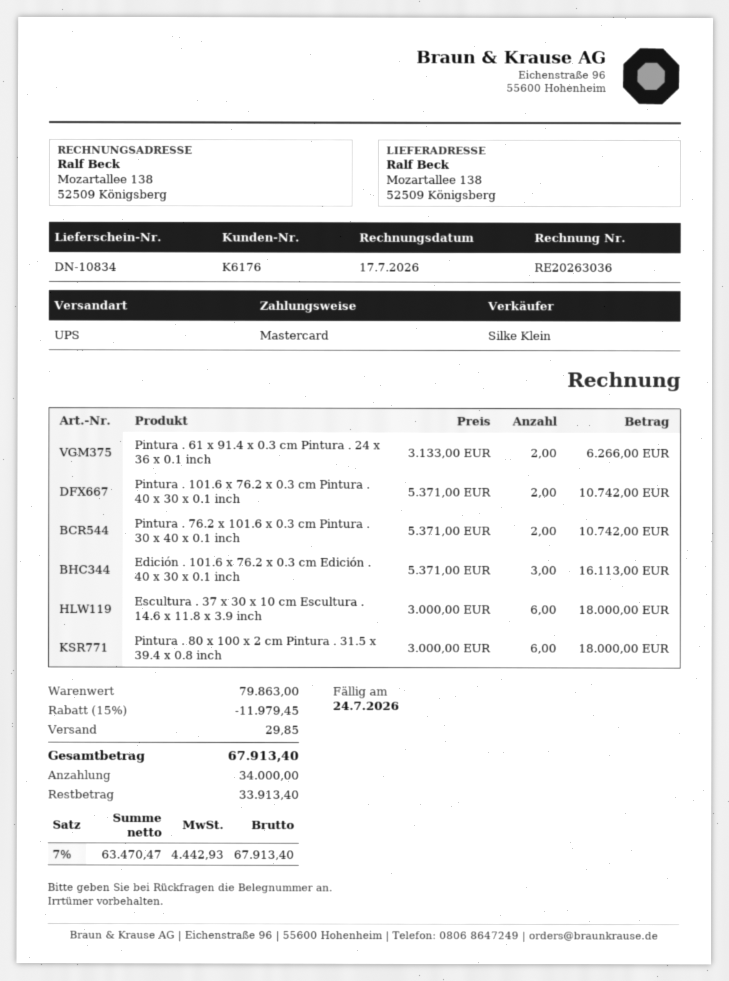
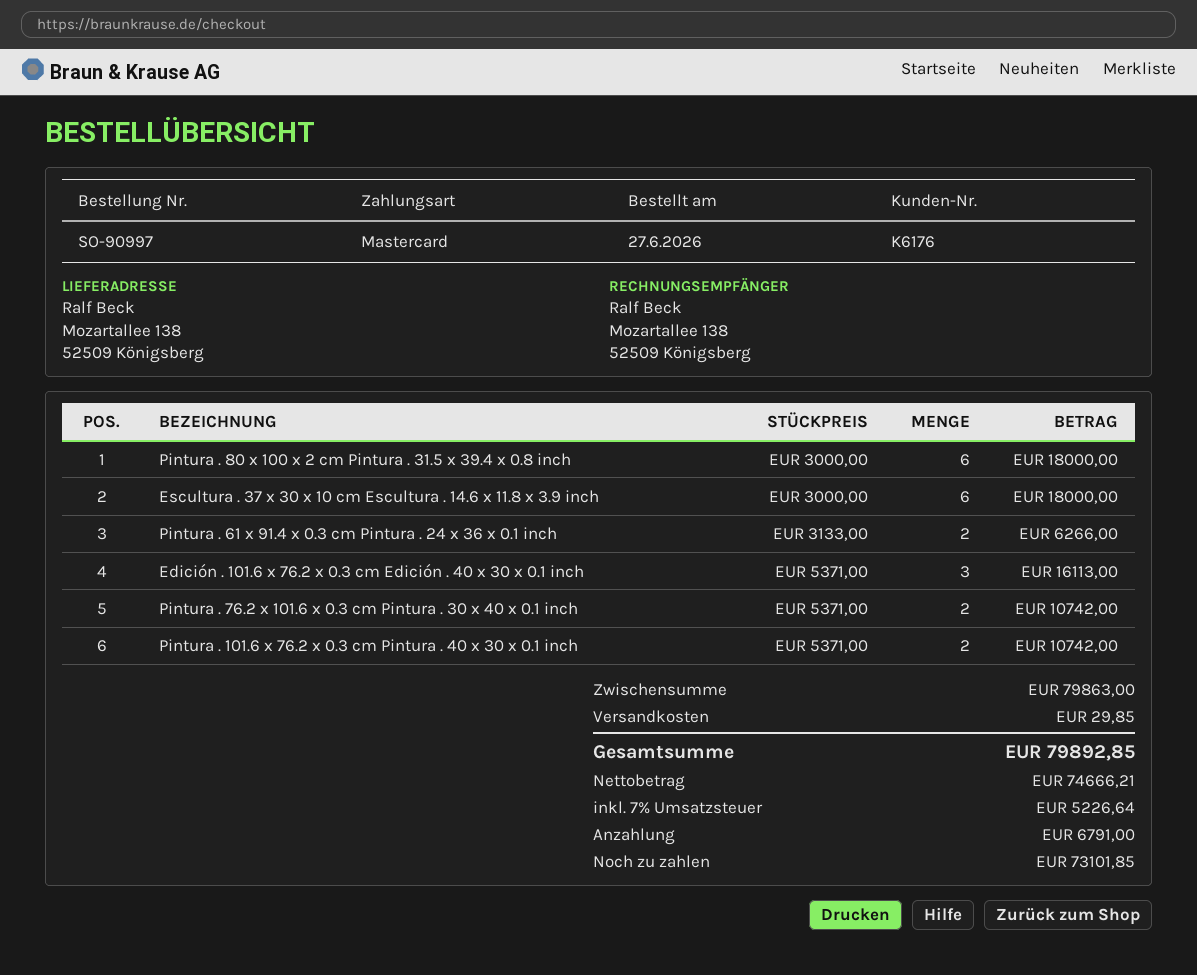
discount: 15% = 11979.45 -> none
net: 63470.47 -> 74666.21
tax: 7% = 4442.93 -> 7% = 5226.64
total: 67913.40 -> 79892.85
deposit: 34000.00 -> 6791.00
balance: 33913.40 -> 73101.85

